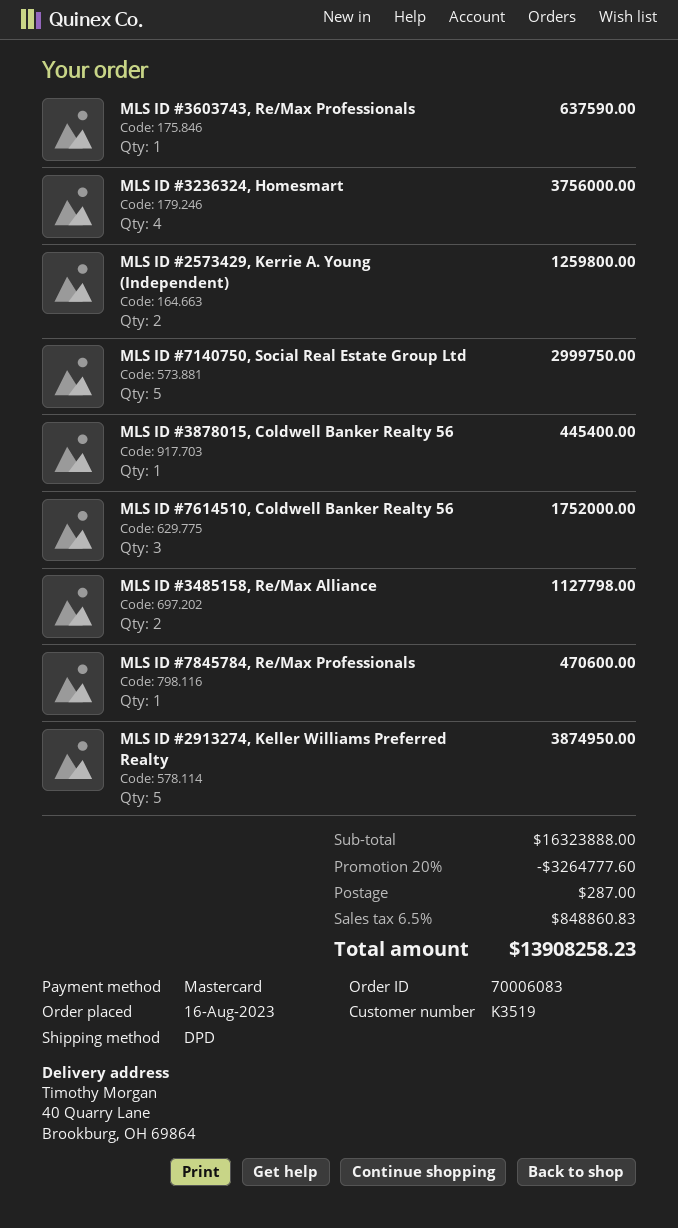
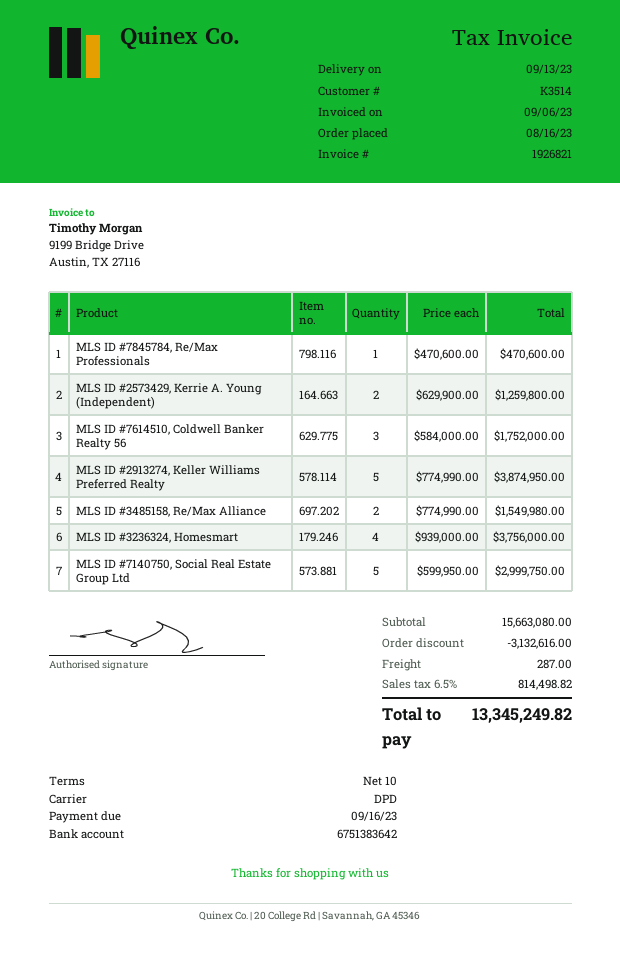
customer number: K3519 -> K3514
MLS ID #3603743, Re/Max Professionals: 1 for 637590.00 -> none
MLS ID #3878015, Coldwell Banker Realty 56: 1 for 445400.00 -> none
MLS ID #3485158, Re/Max Alliance: 2 for 1127798.00 -> 2 for 1549980.00
subtotal: 16323888.00 -> 15663080.00
discount: 3264777.60 -> 3132616.00
tax: 6.5% = 848860.83 -> 6.5% = 814498.82
total: 13908258.23 -> 13345249.82

